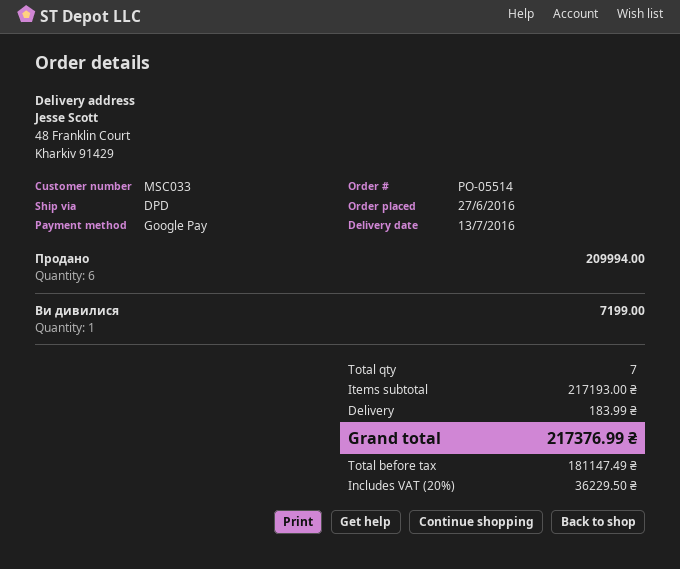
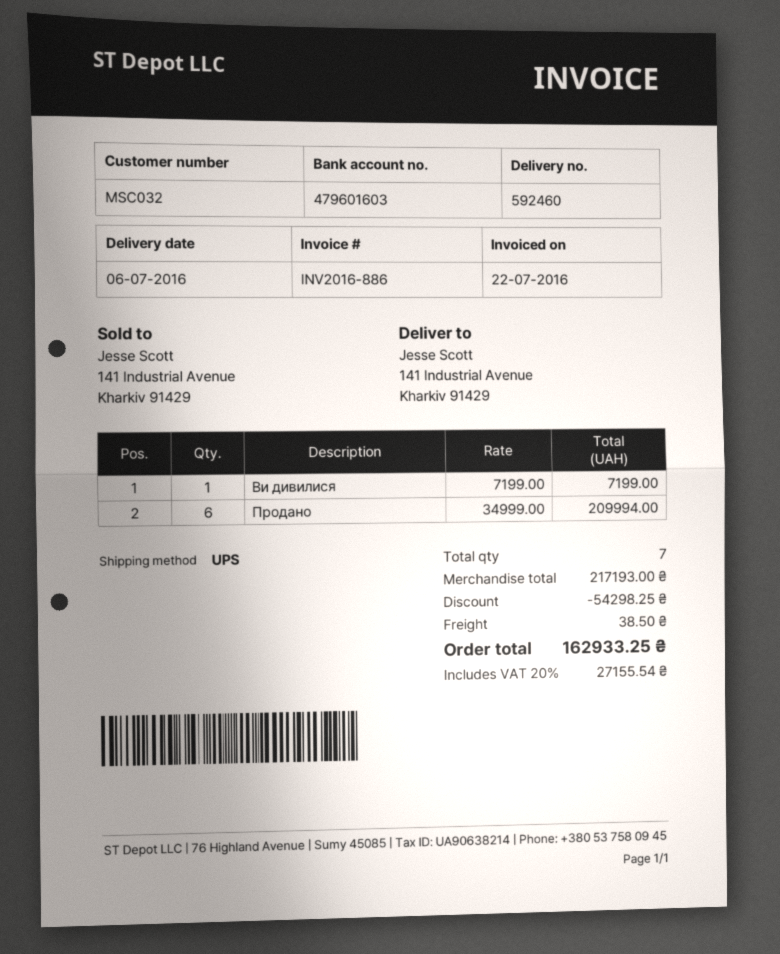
delivery date: 2016-07-13 -> 2016-07-06
customer number: MSC033 -> MSC032
shipping method: DPD -> UPS
ship to: 48 Franklin Court, Kharkiv 91429 -> 141 Industrial Avenue, Kharkiv 91429
discount: none -> 54298.25
shipping: 183.99 -> 38.50
tax: 20% = 36229.50 -> 20% = 27155.54
total: 217376.99 -> 162933.25

